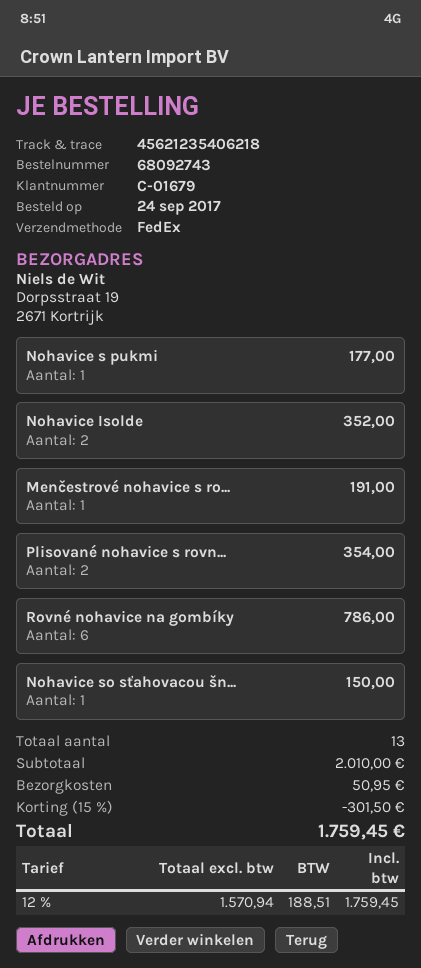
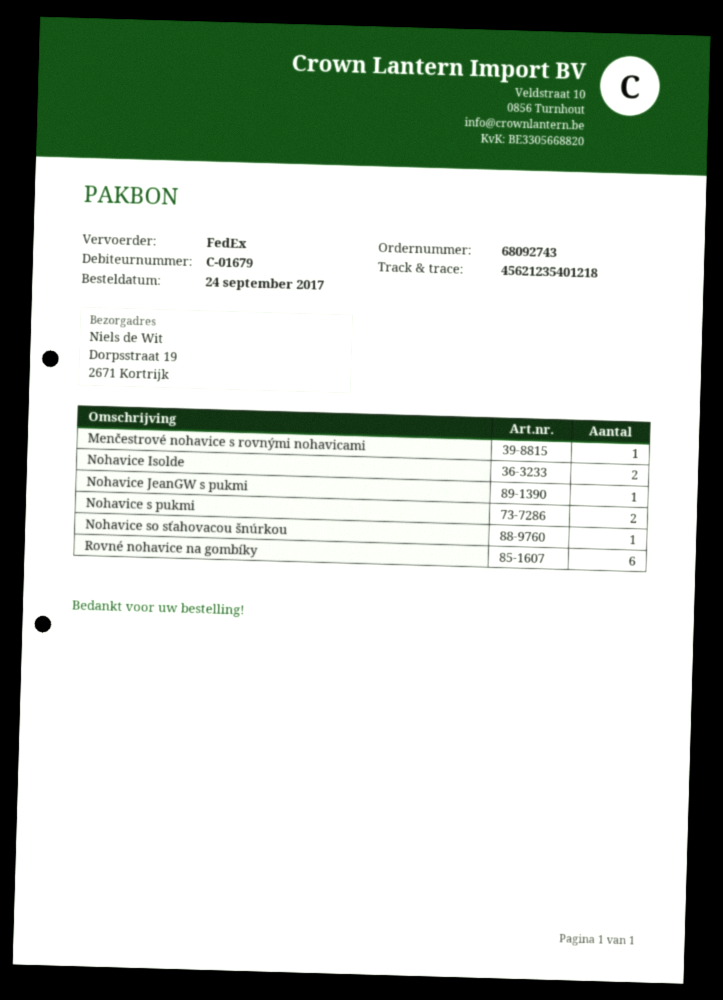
tracking number: 45621235406218 -> 45621235401218
Nohavice s pukmi: 1 -> 2
Plisované nohavice s rovn...: 2 -> none
Nohavice JeanGW s pukmi: none -> 1

